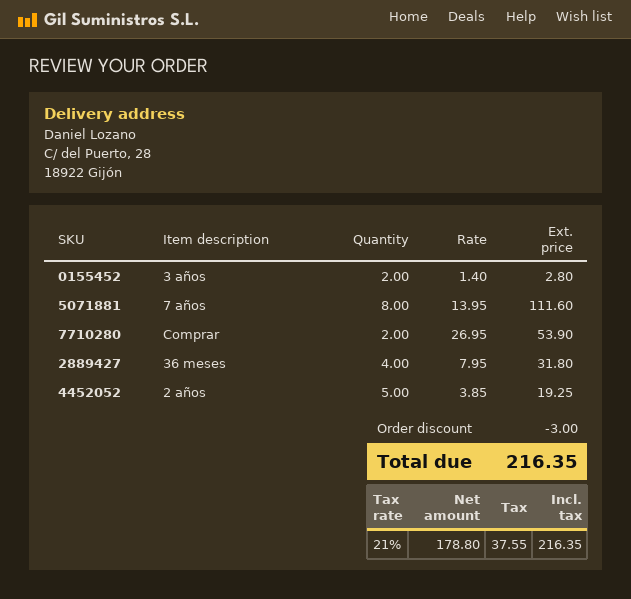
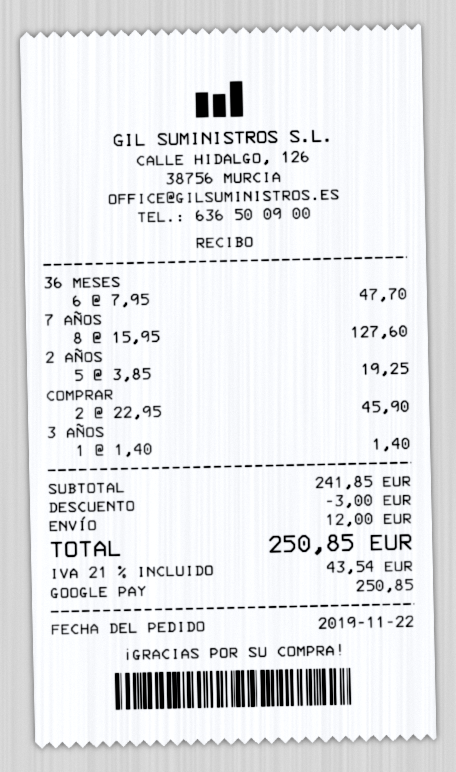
3 años: 2 x 1.40 = 2.80 -> 1 x 1.40 = 1.40
7 años: 8 x 13.95 = 111.60 -> 8 x 15.95 = 127.60
Comprar: 2 x 26.95 = 53.90 -> 2 x 22.95 = 45.90
36 meses: 4 x 7.95 = 31.80 -> 6 x 7.95 = 47.70
shipping: none -> 12.00
tax: 21% = 37.55 -> 21% = 43.54
total: 216.35 -> 250.85

